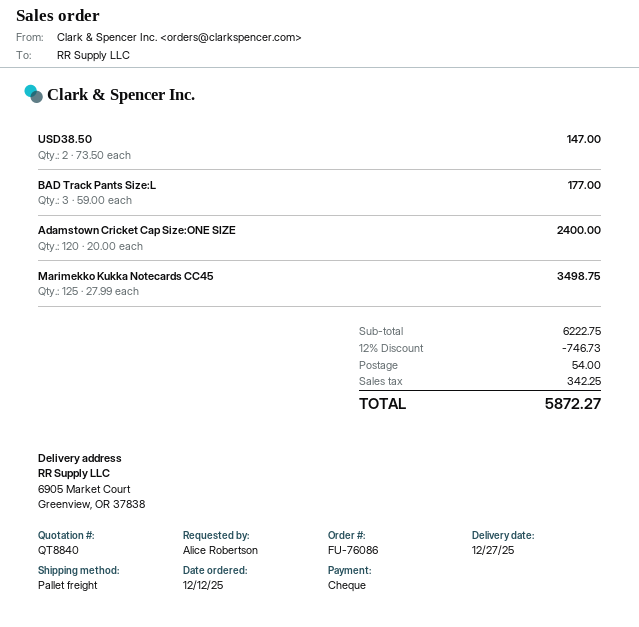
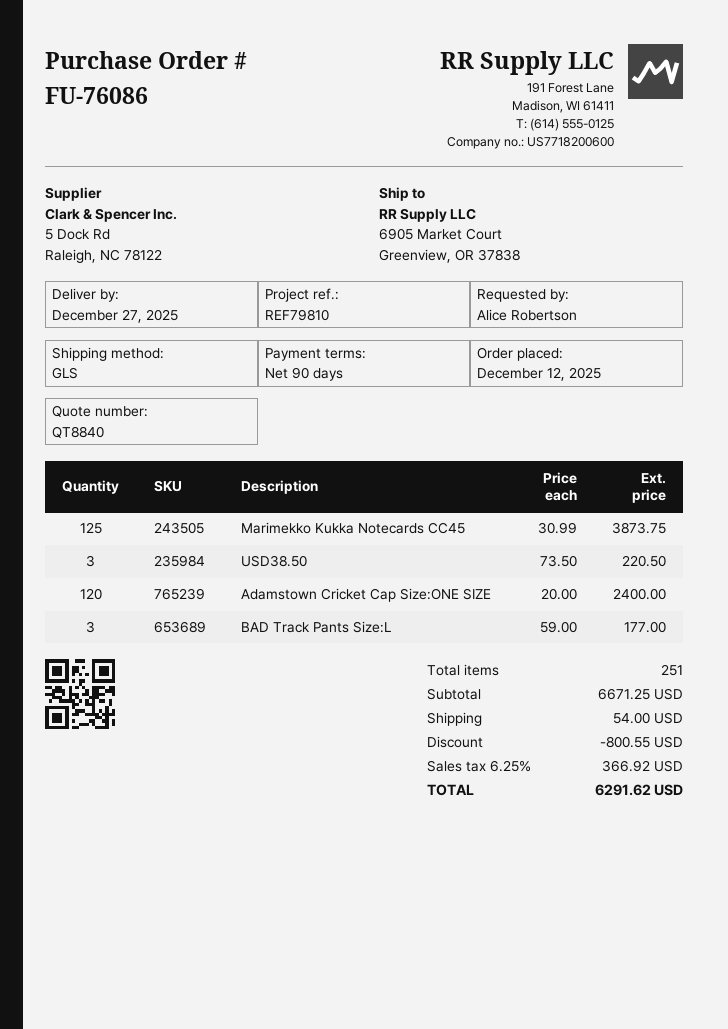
shipping method: pallet freight -> GLS
USD38.50: 2 x 73.50 = 147.00 -> 3 x 73.50 = 220.50
Marimekko Kukka Notecards CC45: 125 x 27.99 = 3498.75 -> 125 x 30.99 = 3873.75
subtotal: 6222.75 -> 6671.25
discount: 746.73 -> 800.55
tax: 342.25 -> 366.92
total: 5872.27 -> 6291.62

